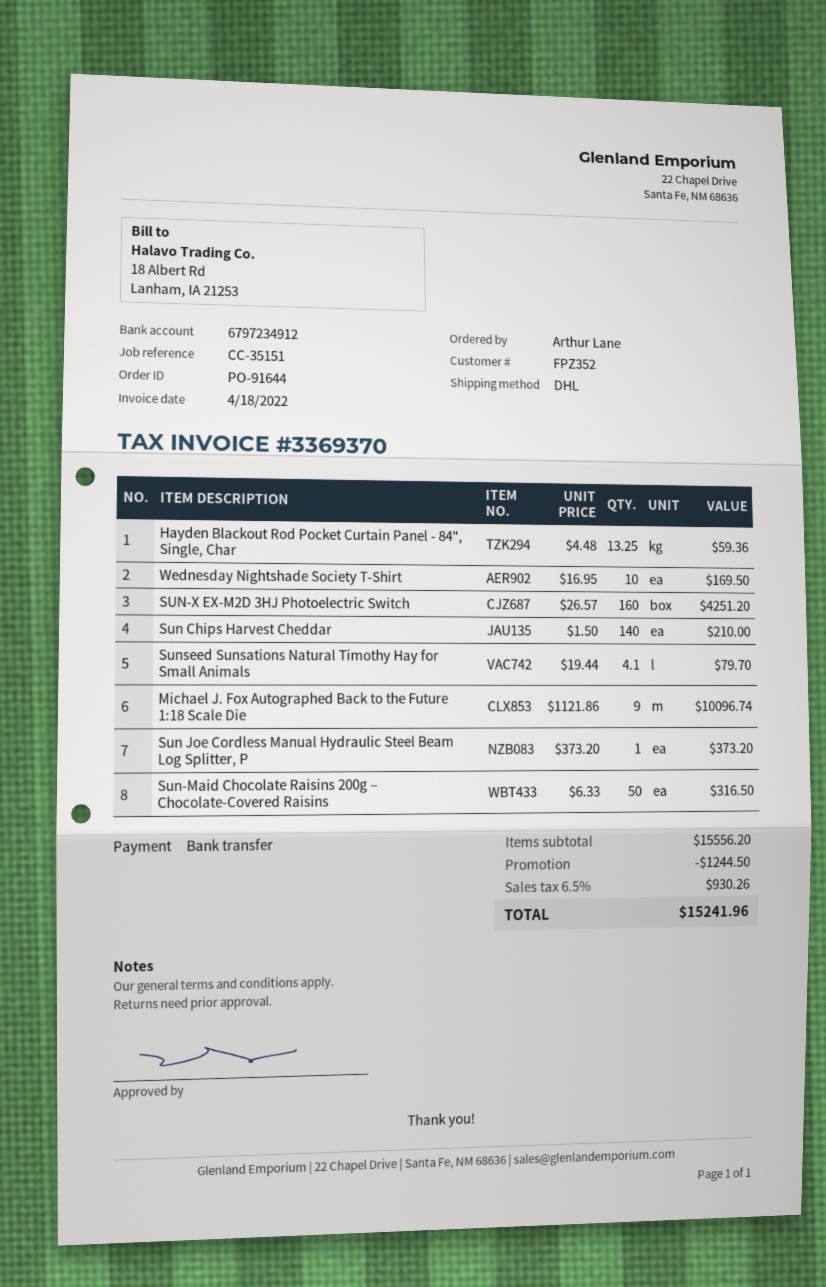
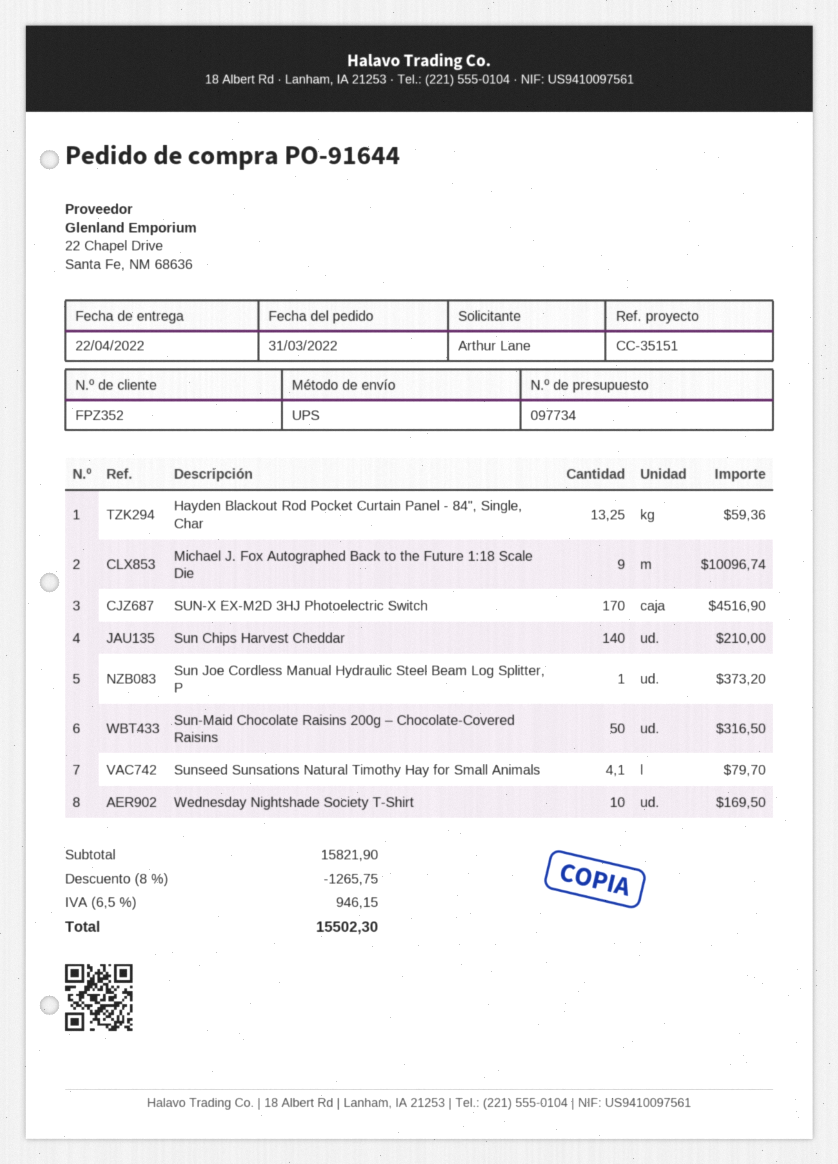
shipping method: DHL -> UPS
SUN-X EX-M2D 3HJ Photoelectric Switch: 160 for 4251.20 -> 170 for 4516.90
subtotal: 15556.20 -> 15821.90
discount: 1244.50 -> 1265.75
tax: 6.5% = 930.26 -> 6.5% = 946.15
total: 15241.96 -> 15502.30

